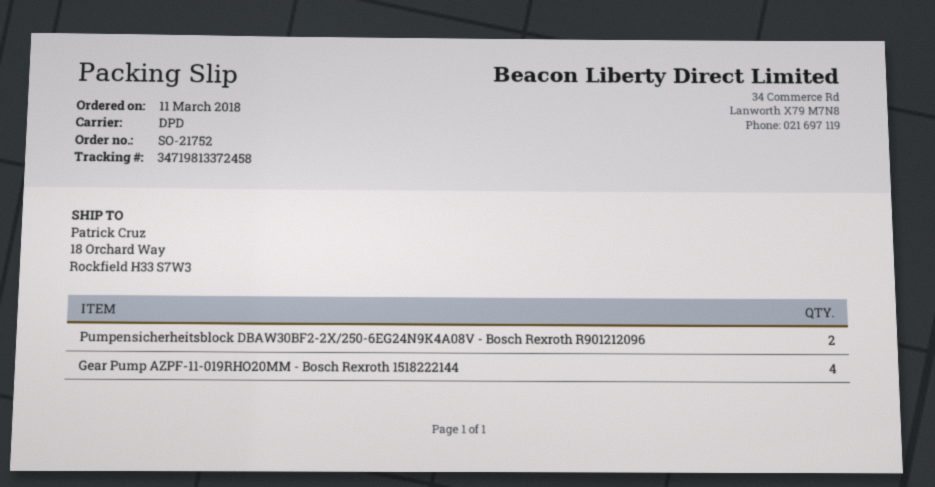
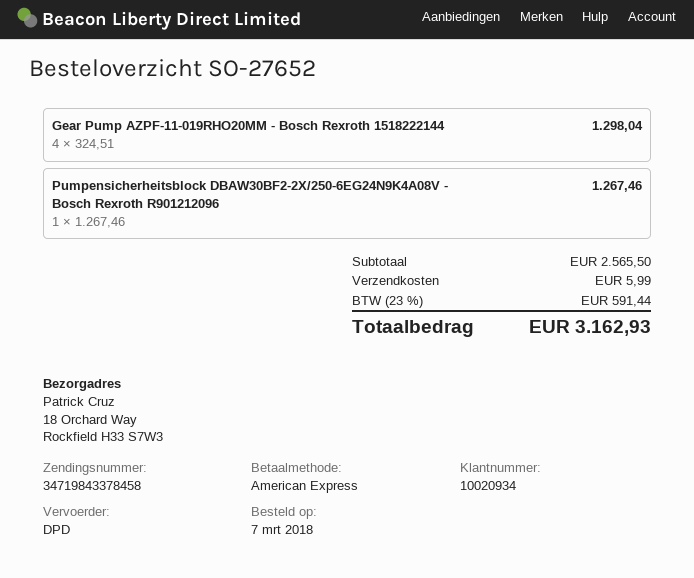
order number: SO-21752 -> SO-27652
order date: 2018-03-11 -> 2018-03-07
tracking number: 34719813372458 -> 34719843378458
Pumpensicherheitsblock DBAW30BF2-2X/250-6EG24N9K4A08V - Bosch Rexroth R901212096: 2 -> 1

